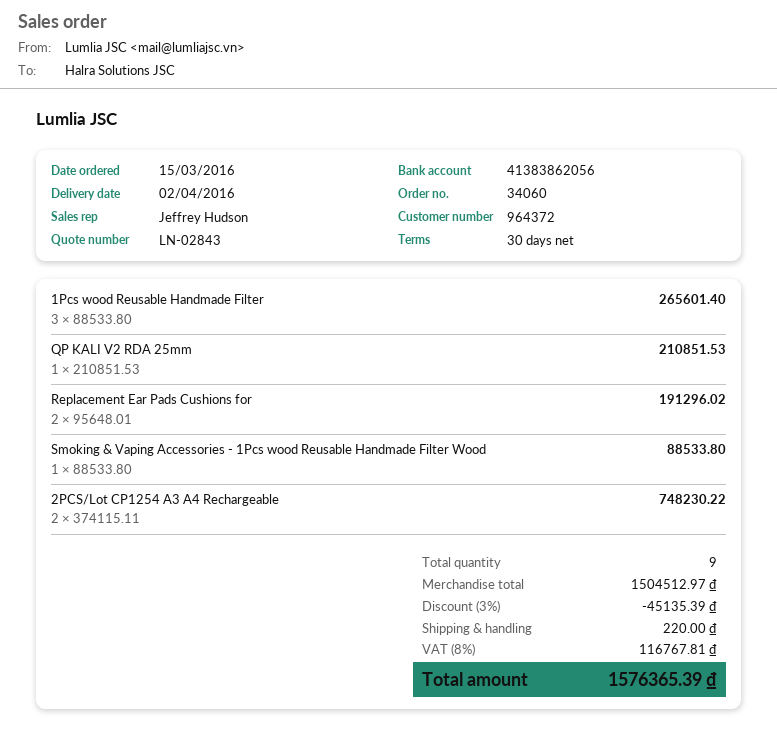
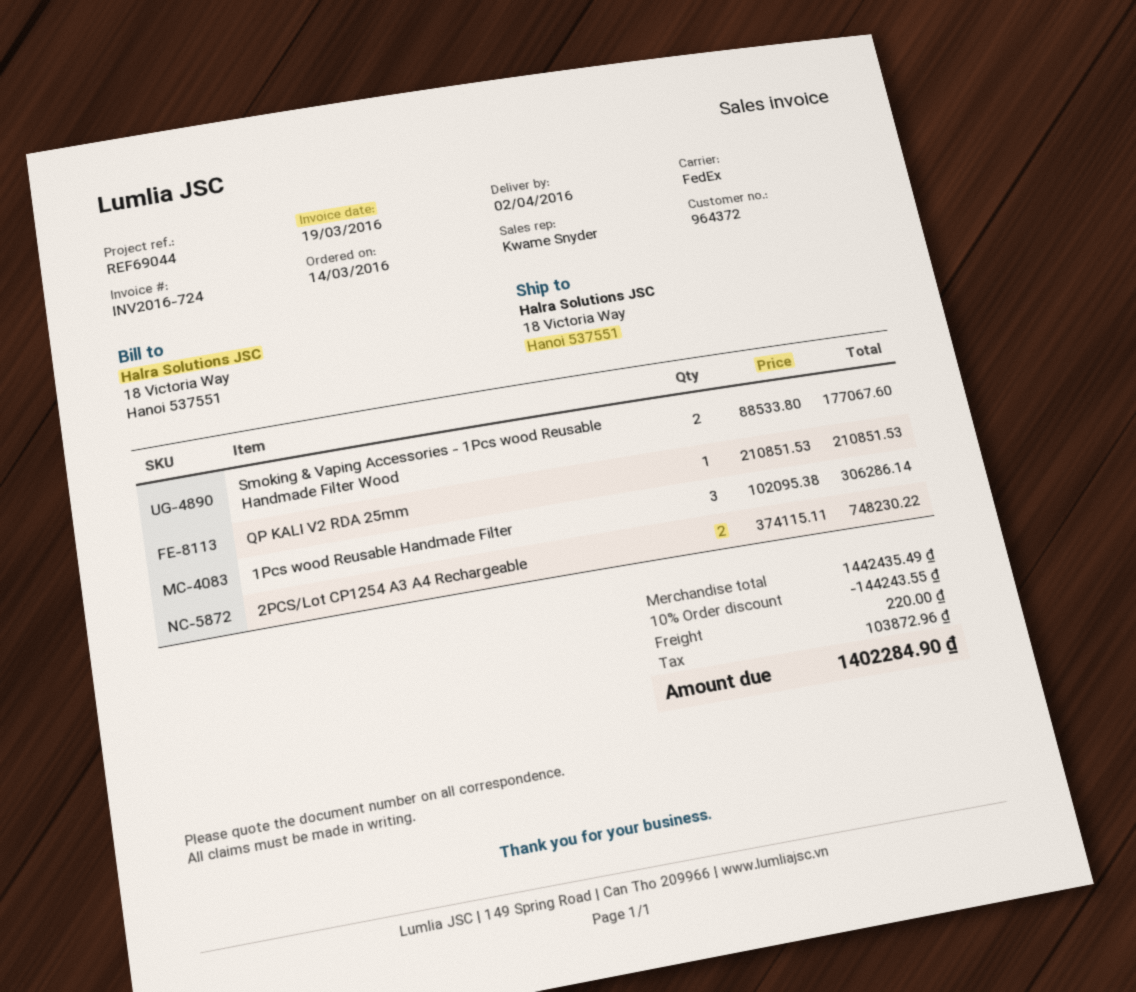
order date: 2016-03-15 -> 2016-03-14
sales rep: Jeffrey Hudson -> Kwame Snyder
1Pcs wood Reusable Handmade Filter: 3 x 88533.80 = 265601.40 -> 3 x 102095.38 = 306286.14
Replacement Ear Pads Cushions for: 2 x 95648.01 = 191296.02 -> none
Smoking & Vaping Accessories - 1Pcs wood Reusable Handmade Filter Wood: 1 x 88533.80 = 88533.80 -> 2 x 88533.80 = 177067.60
subtotal: 1504512.97 -> 1442435.49
discount: 3% = 45135.39 -> 10% = 144243.55
tax: 116767.81 -> 103872.96
total: 1576365.39 -> 1402284.90

